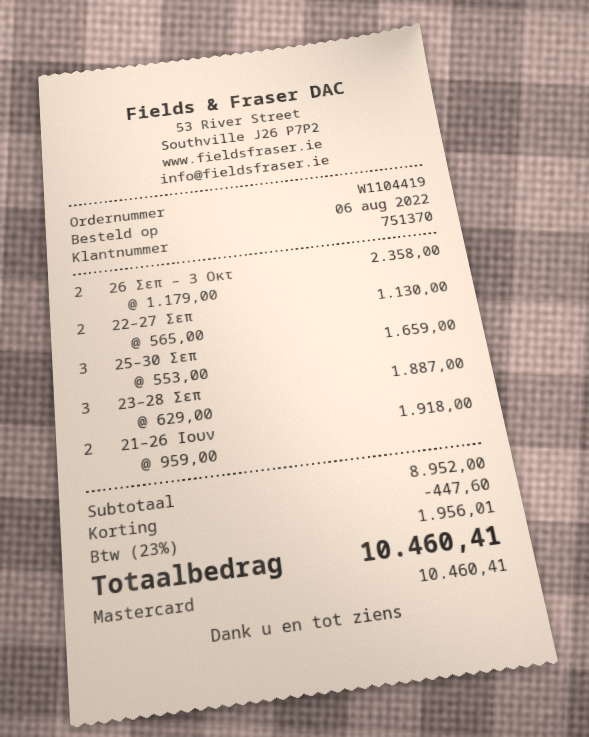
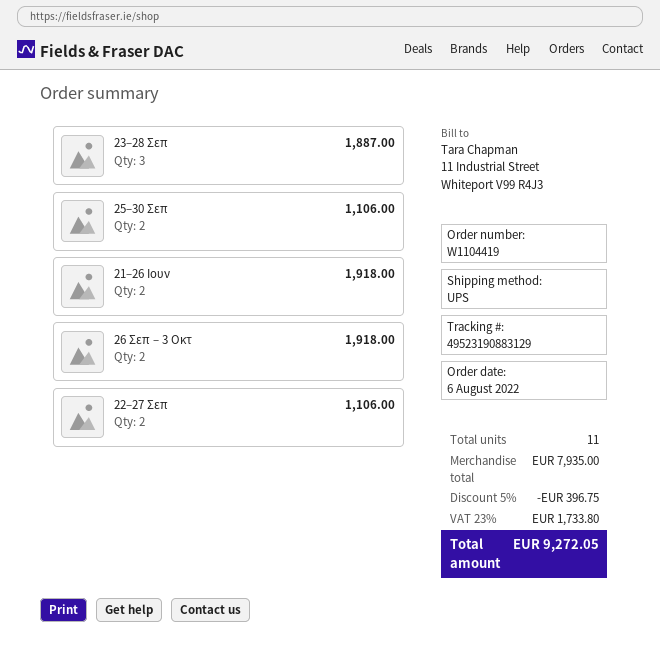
26 Σεπ – 3 Οκτ: 2 for 2358.00 -> 2 for 1918.00
22–27 Σεπ: 2 for 1130.00 -> 2 for 1106.00
25–30 Σεπ: 3 for 1659.00 -> 2 for 1106.00
subtotal: 8952.00 -> 7935.00
discount: 447.60 -> 396.75
tax: 23% = 1956.01 -> 23% = 1733.80
total: 10460.41 -> 9272.05

